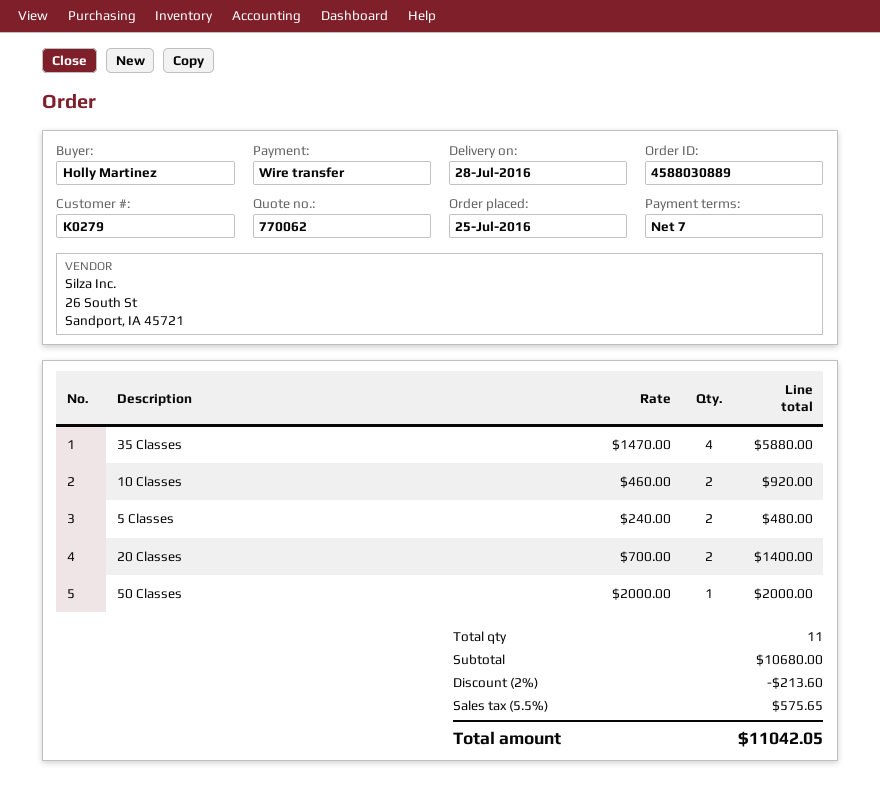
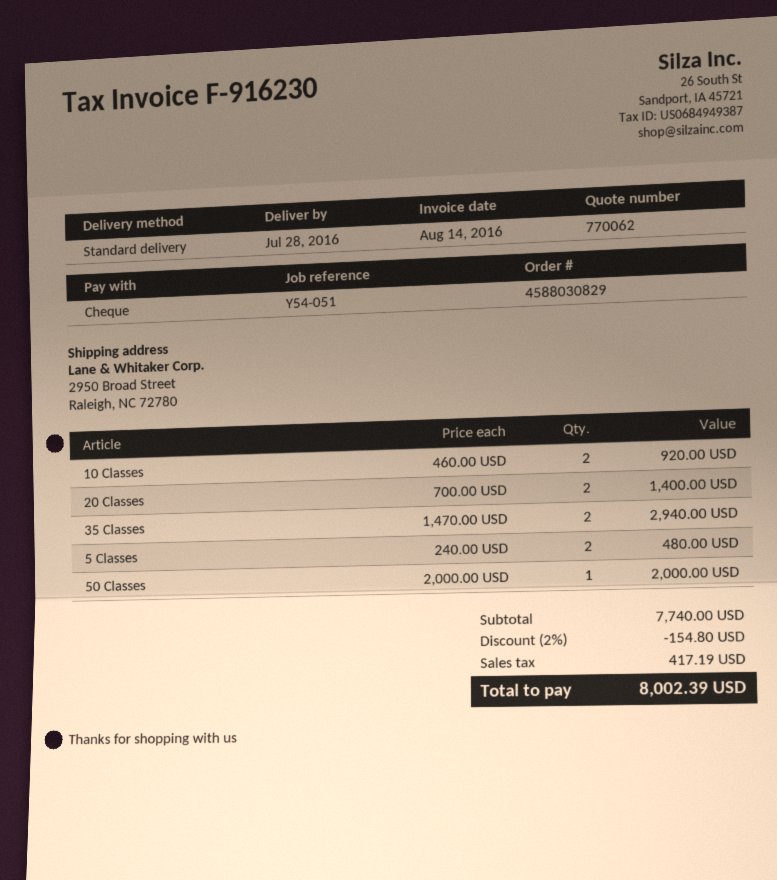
order number: 4588030889 -> 4588030829
payment method: bank transfer -> cheque
35 Classes: 4 x 1470.00 = 5880.00 -> 2 x 1470.00 = 2940.00
subtotal: 10680.00 -> 7740.00
discount: 2% = 213.60 -> 2% = 154.80
tax: 575.65 -> 417.19
total: 11042.05 -> 8002.39

